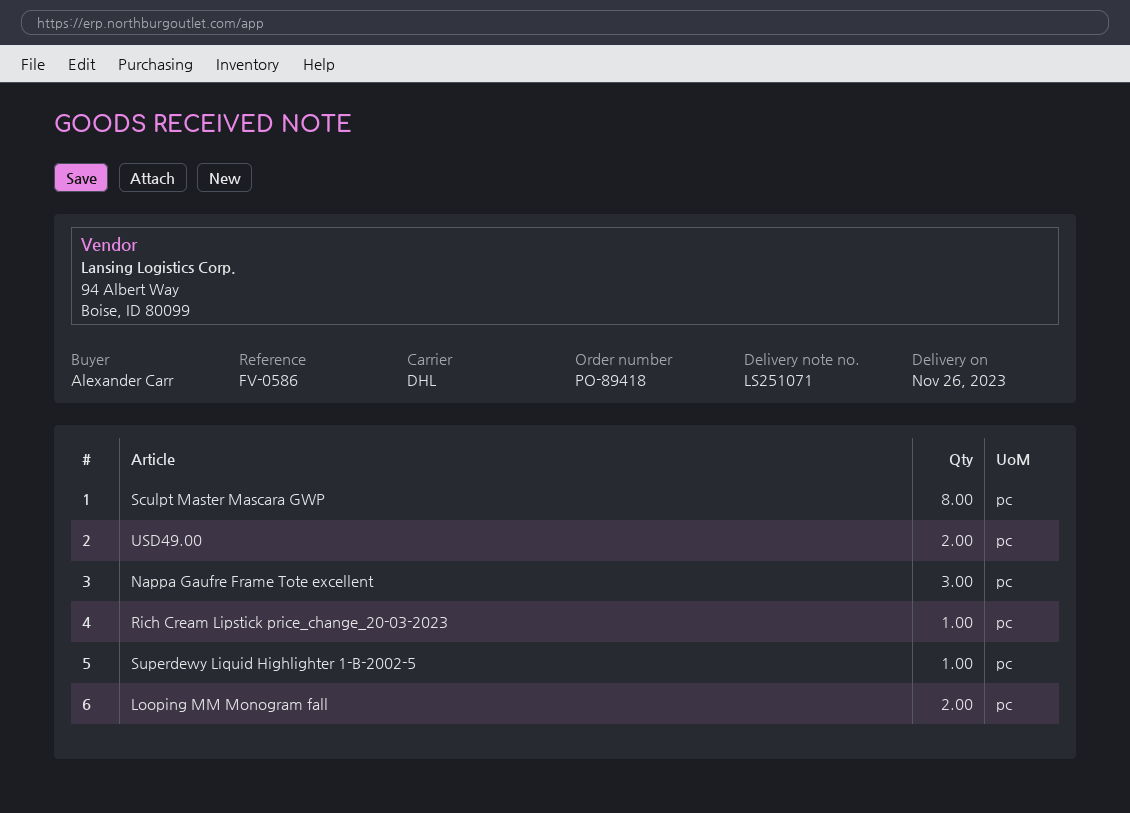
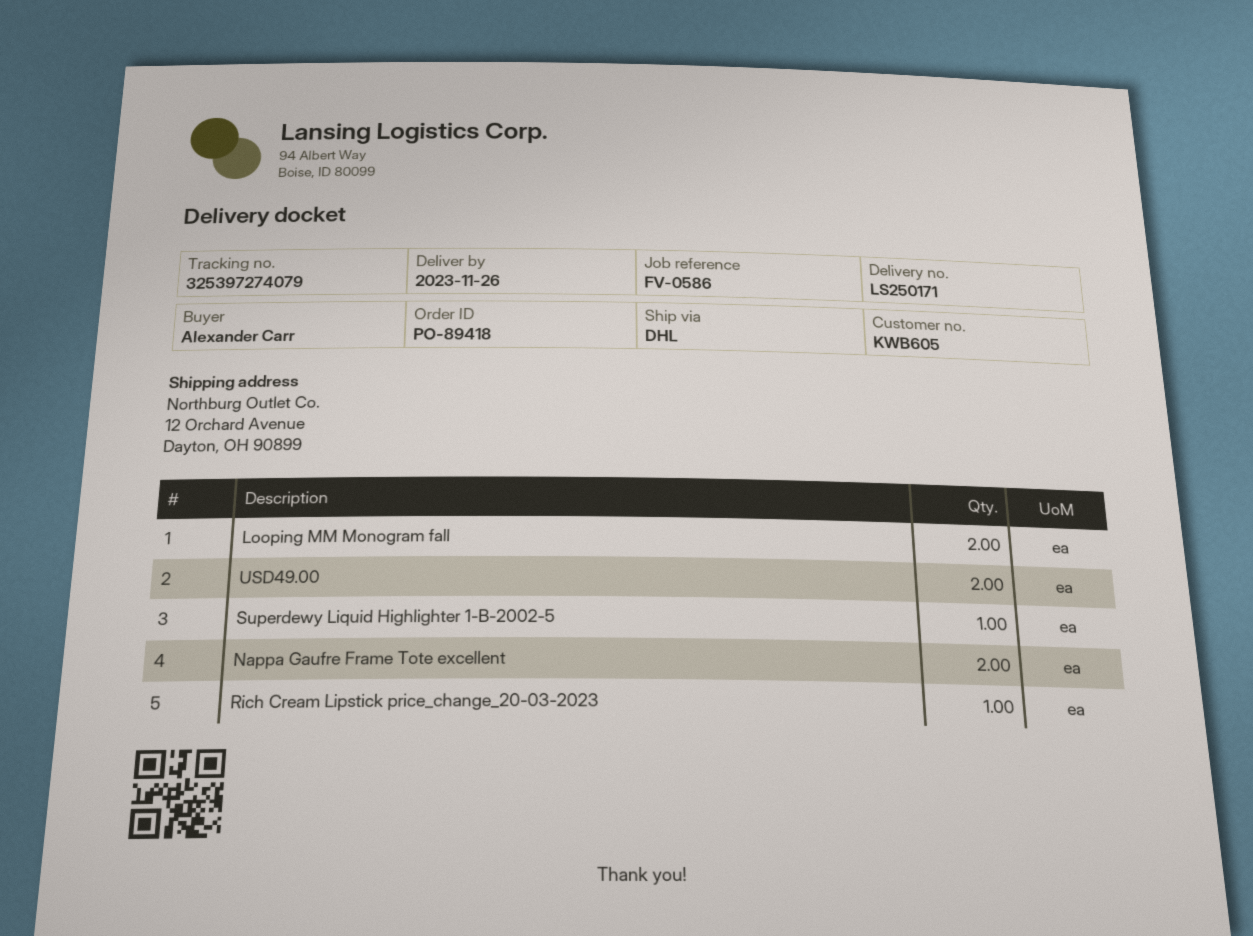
delivery note number: LS251071 -> LS250171
Sculpt Master Mascara GWP: 8 -> none
Nappa Gaufre Frame Tote excellent: 3 -> 2

